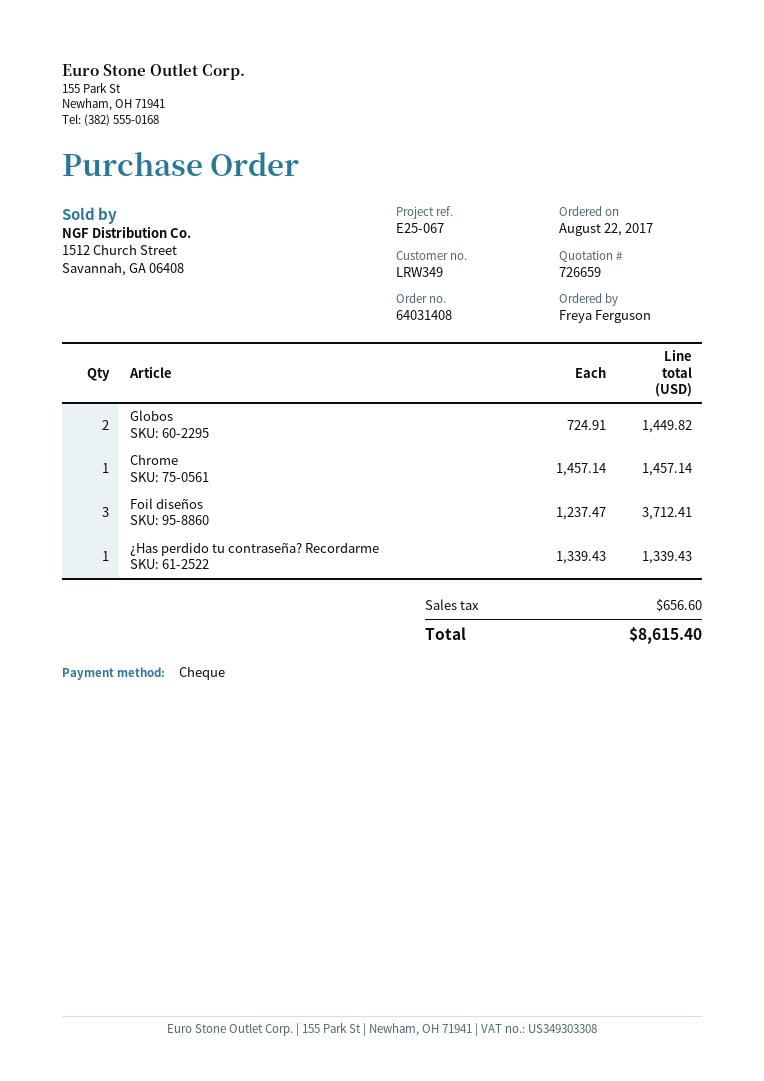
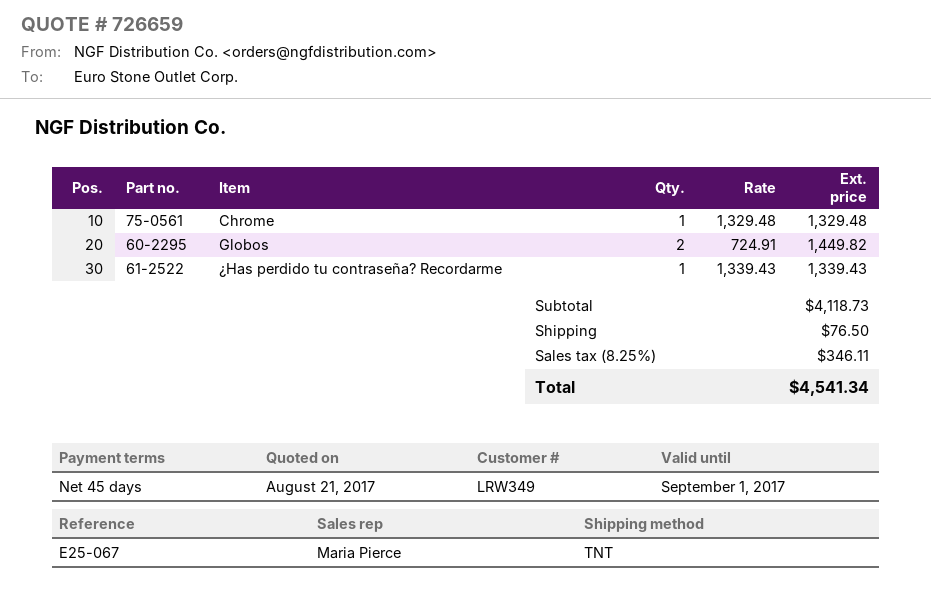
Chrome: 1 x 1457.14 = 1457.14 -> 1 x 1329.48 = 1329.48
Foil diseños: 3 x 1237.47 = 3712.41 -> none
shipping: none -> 76.50
tax: 656.60 -> 346.11
total: 8615.40 -> 4541.34

